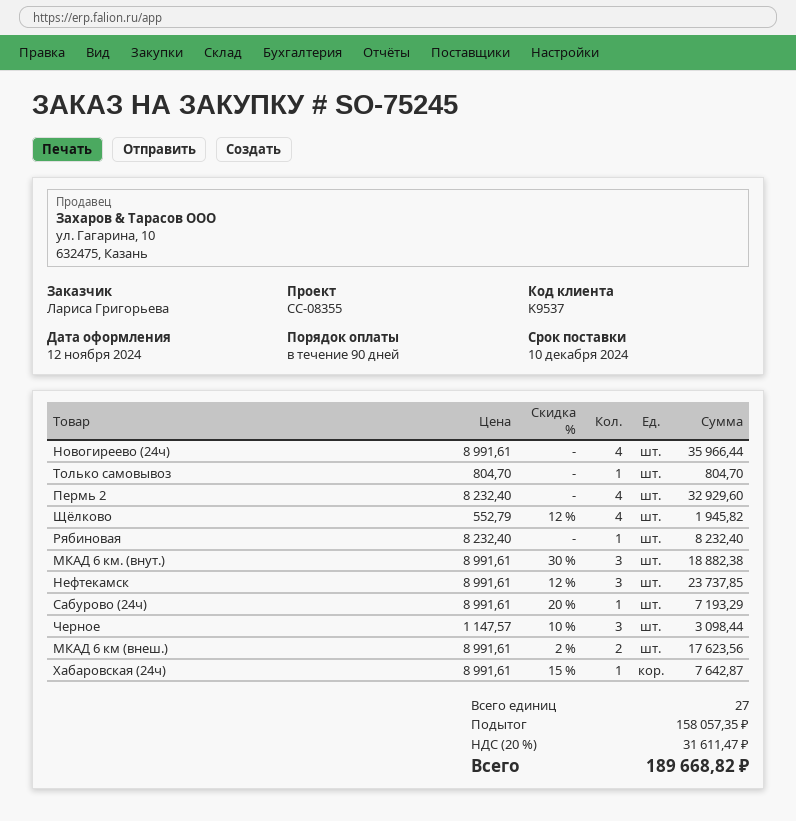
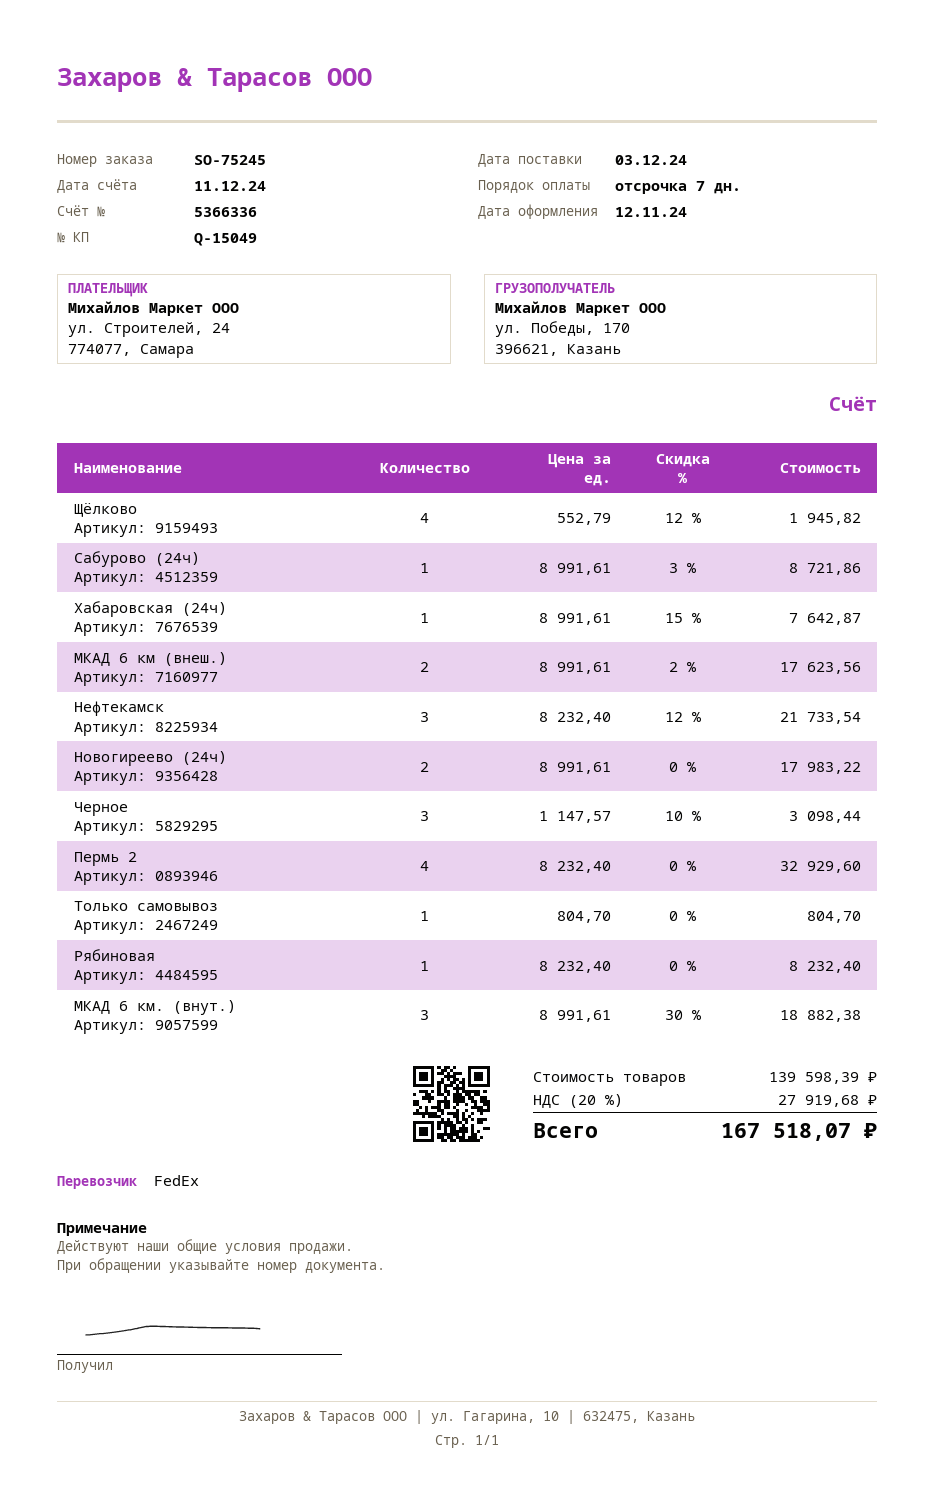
delivery date: 2024-12-10 -> 2024-12-03
payment terms: 90 days -> 7 days
Новогиреево (24ч): 4 x 8991.61 = 35966.44 -> 2 x 8991.61 = 17983.22
Нефтекамск: 3 x 8991.61 - 12% = 23737.85 -> 3 x 8232.40 - 12% = 21733.54
Сабурово (24ч): 1 x 8991.61 - 20% = 7193.29 -> 1 x 8991.61 - 3% = 8721.86
subtotal: 158057.35 -> 139598.39
tax: 20% = 31611.47 -> 20% = 27919.68
total: 189668.82 -> 167518.07

